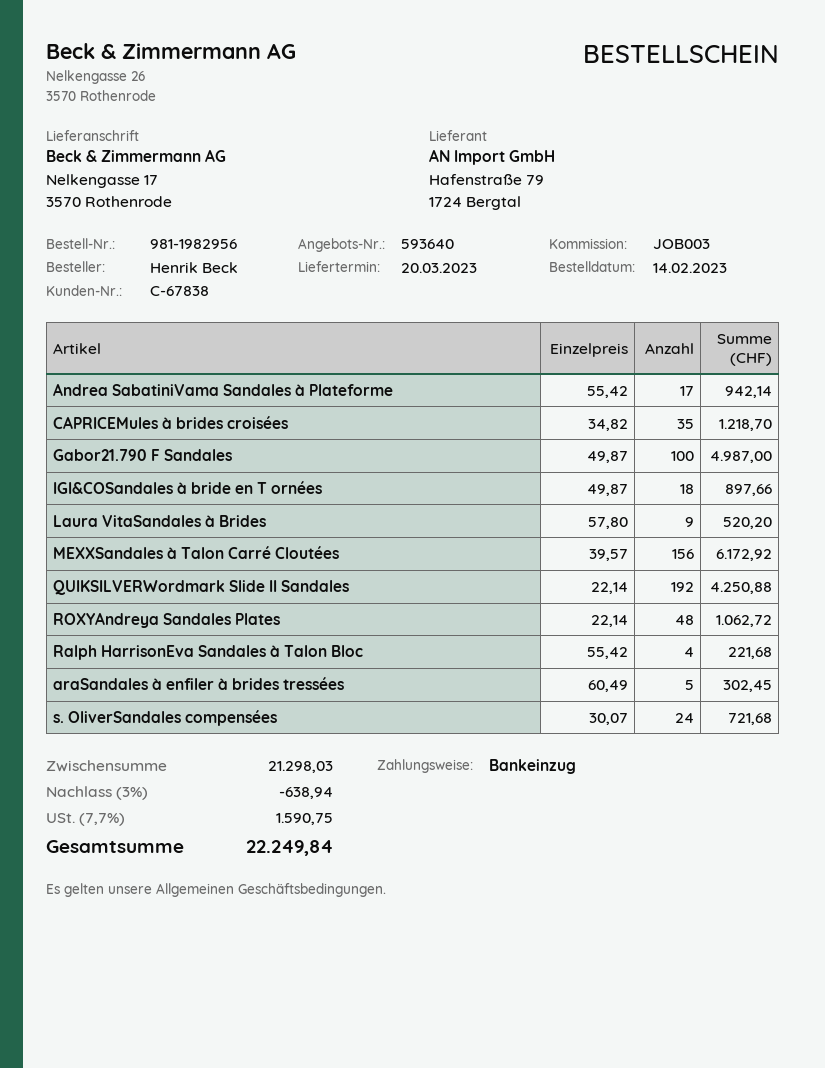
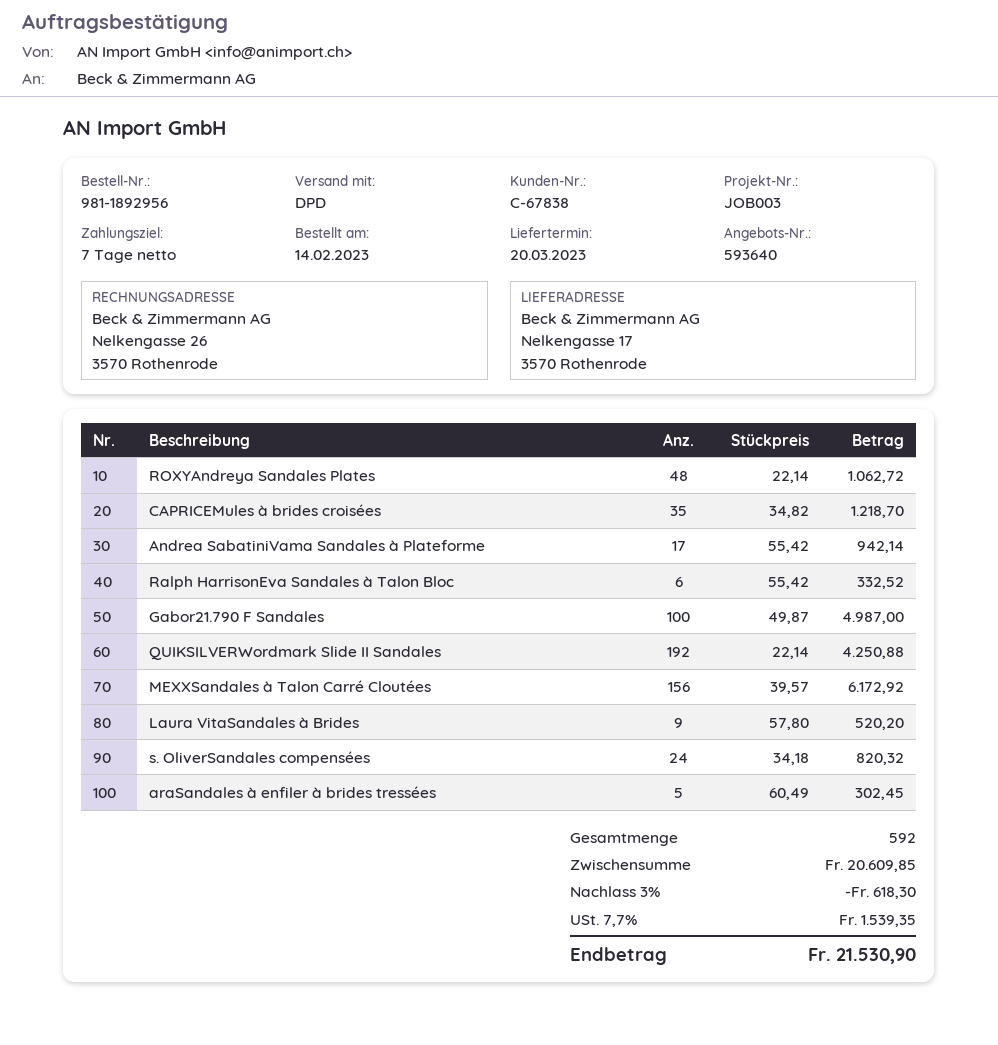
order number: 981-1982956 -> 981-1892956
IGI&COSandales à bride en T ornées: 18 x 49.87 = 897.66 -> none
Ralph HarrisonEva Sandales à Talon Bloc: 4 x 55.42 = 221.68 -> 6 x 55.42 = 332.52
s. OliverSandales compensées: 24 x 30.07 = 721.68 -> 24 x 34.18 = 820.32
subtotal: 21298.03 -> 20609.85
discount: 3% = 638.94 -> 3% = 618.30
tax: 7.7% = 1590.75 -> 7.7% = 1539.35
total: 22249.84 -> 21530.90

